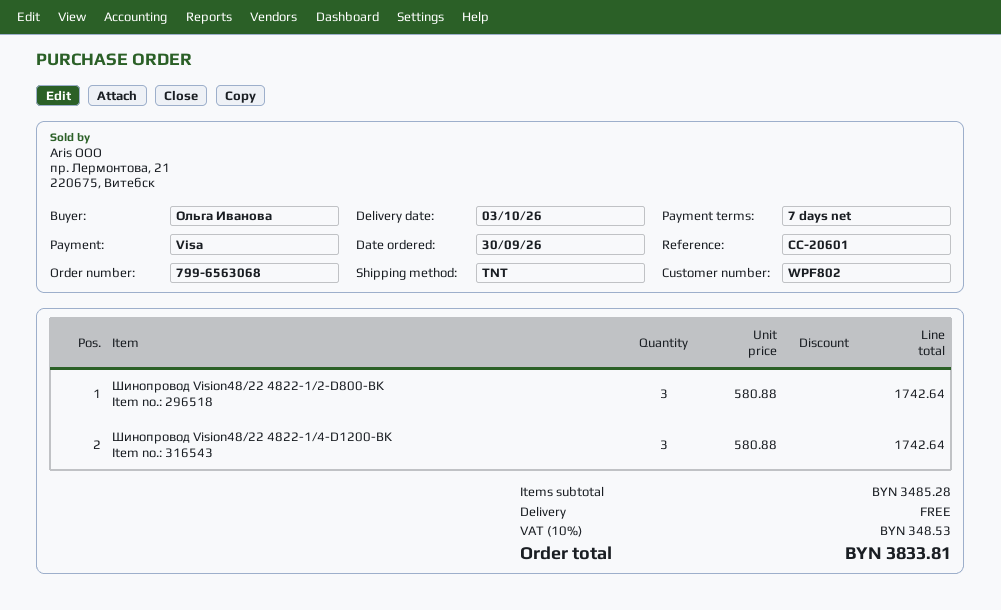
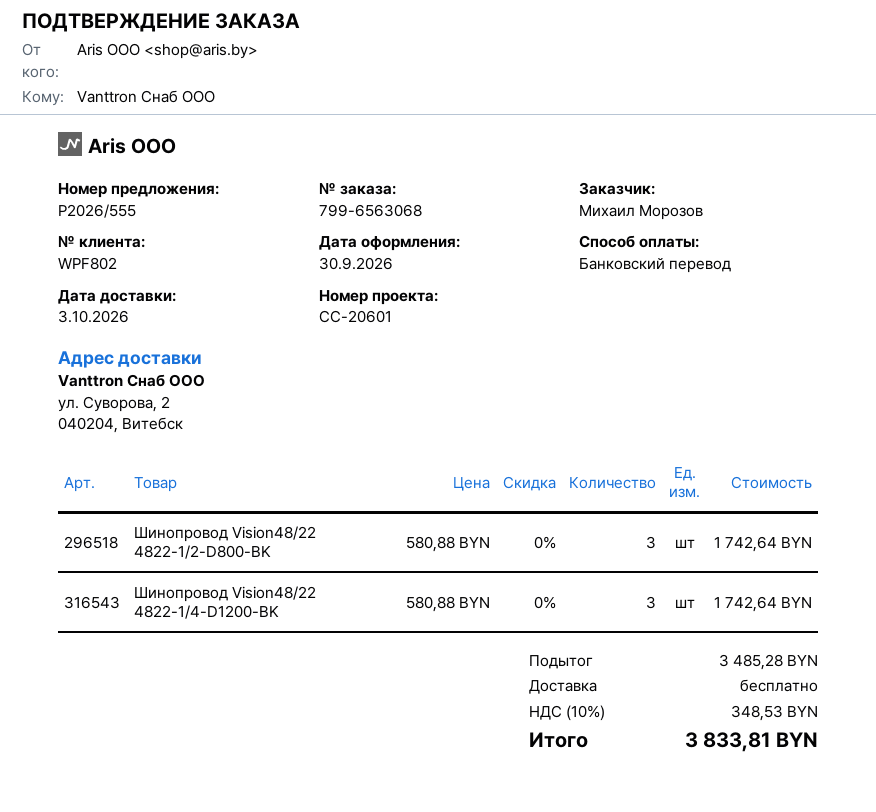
ordered by: Ольга Иванова -> Михаил Морозов
payment method: Visa -> bank transfer

